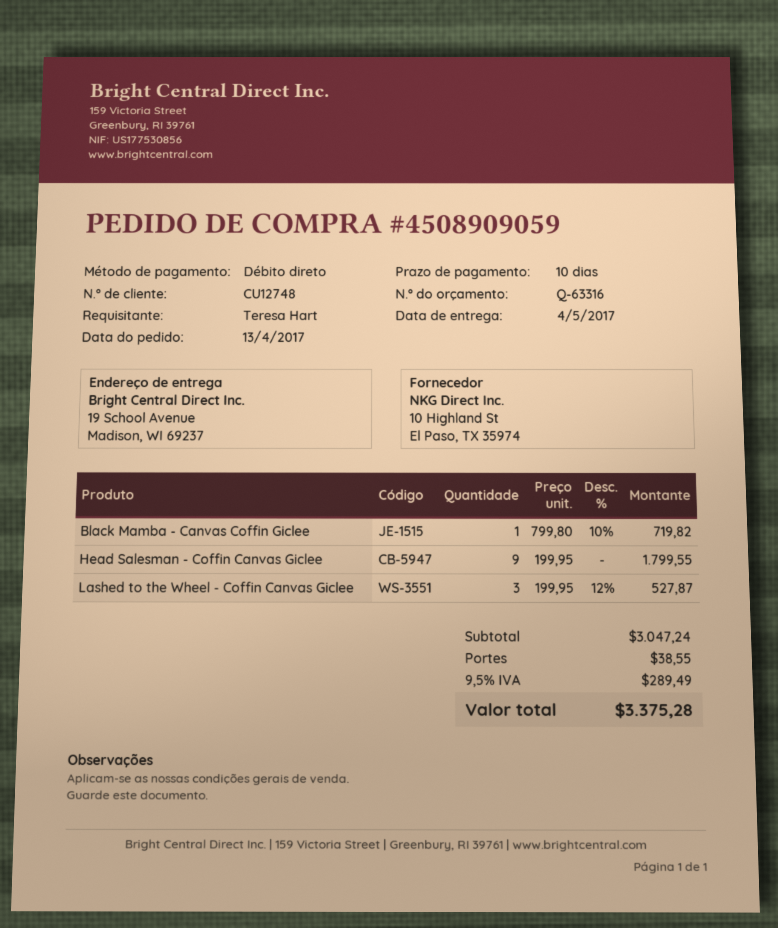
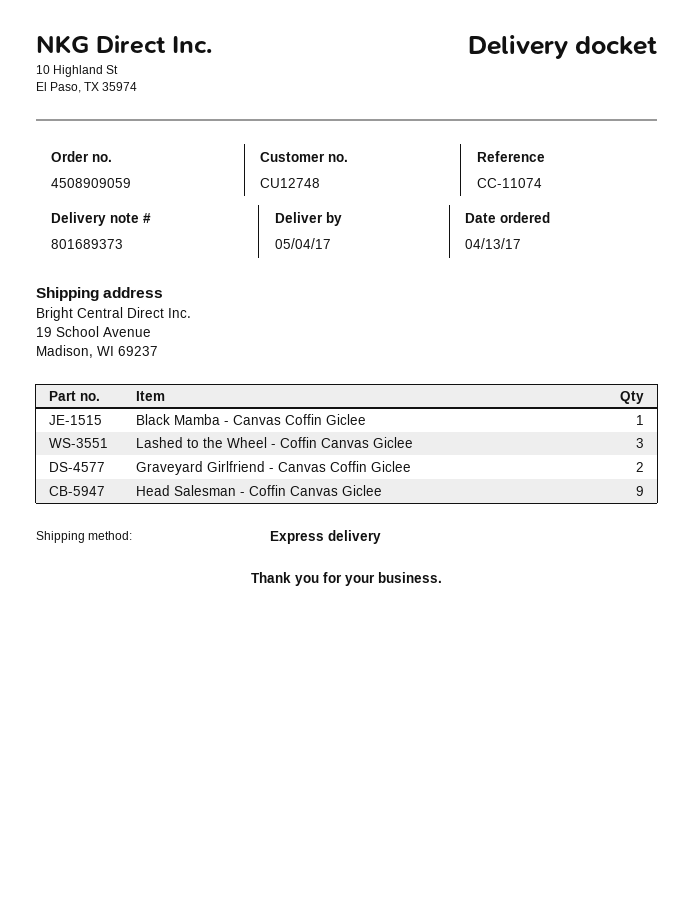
Graveyard Girlfriend - Canvas Coffin Giclee: none -> 2

